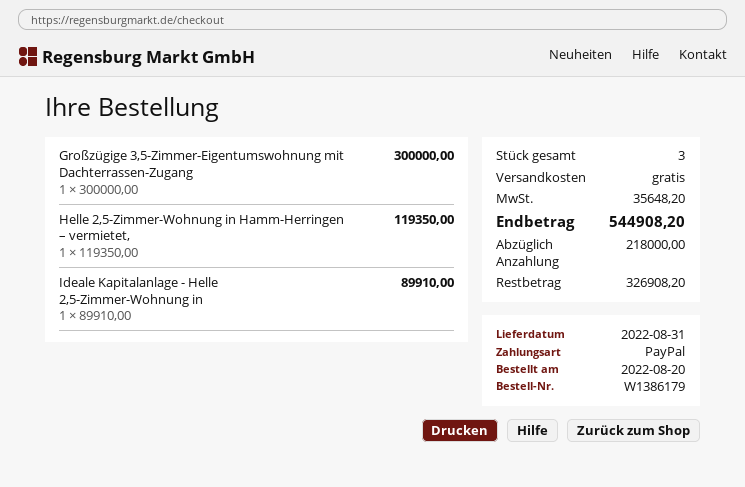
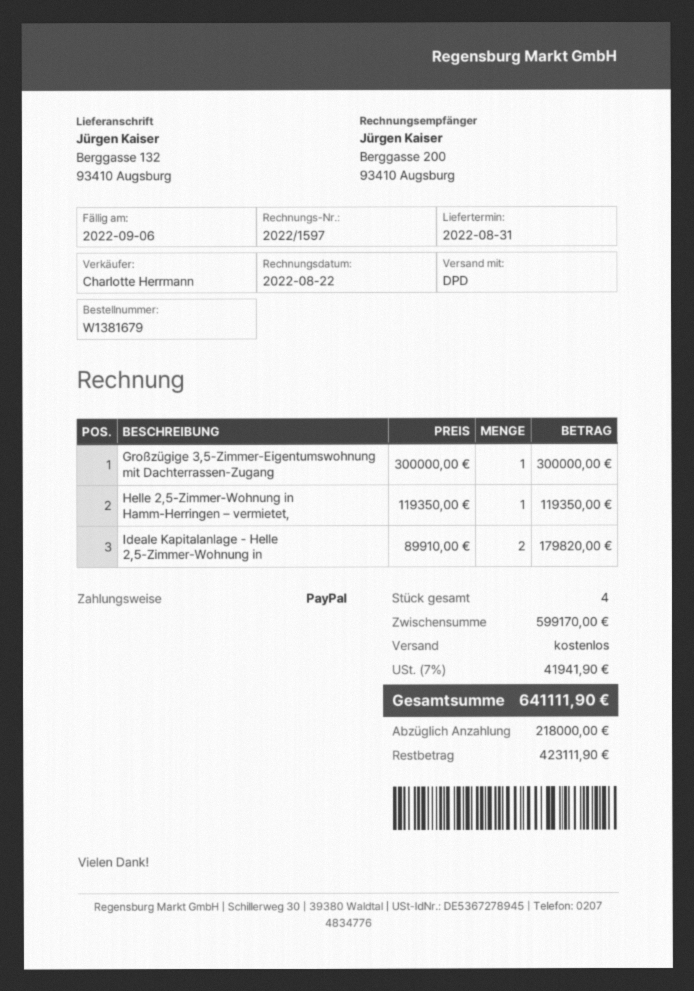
order number: W1386179 -> W1381679
Ideale Kapitalanlage - Helle 2,5-Zimmer-Wohnung in: 1 x 89910.00 = 89910.00 -> 2 x 89910.00 = 179820.00
total quantity: 3 -> 4
tax: 35648.20 -> 41941.90
total: 544908.20 -> 641111.90
balance: 326908.20 -> 423111.90

